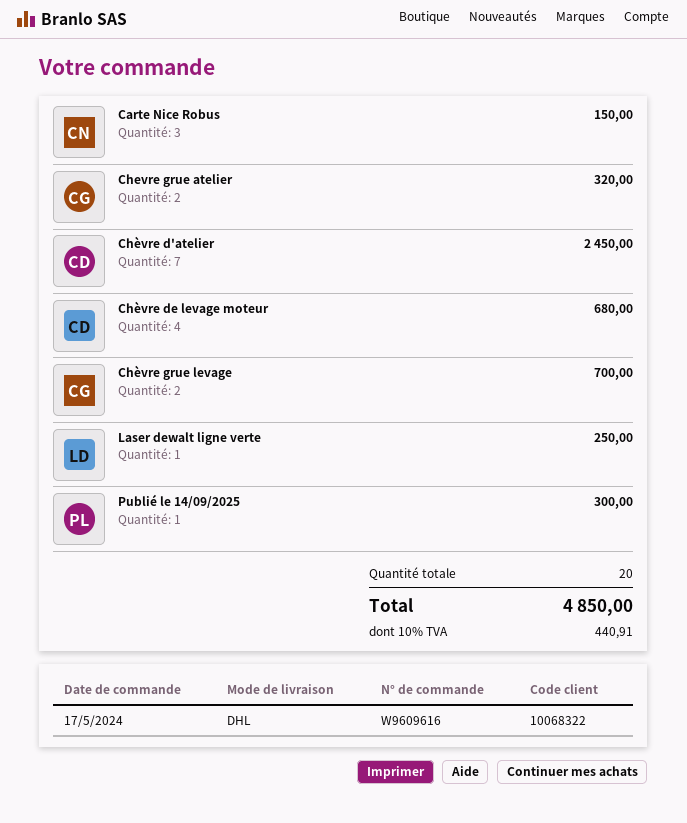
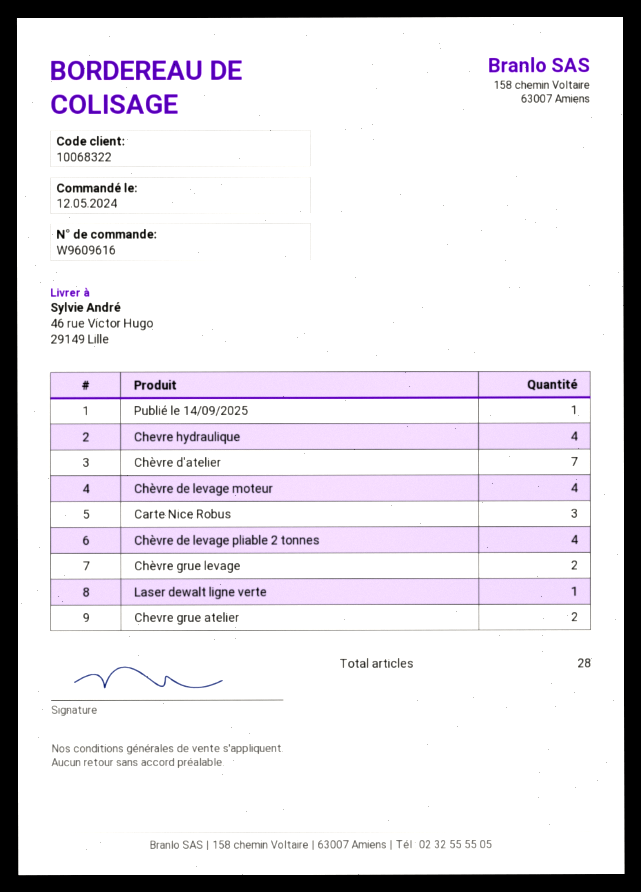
order date: 2024-05-17 -> 2024-05-12
Chevre hydraulique: none -> 4
Chèvre de levage pliable 2 tonnes: none -> 4
total quantity: 20 -> 28

